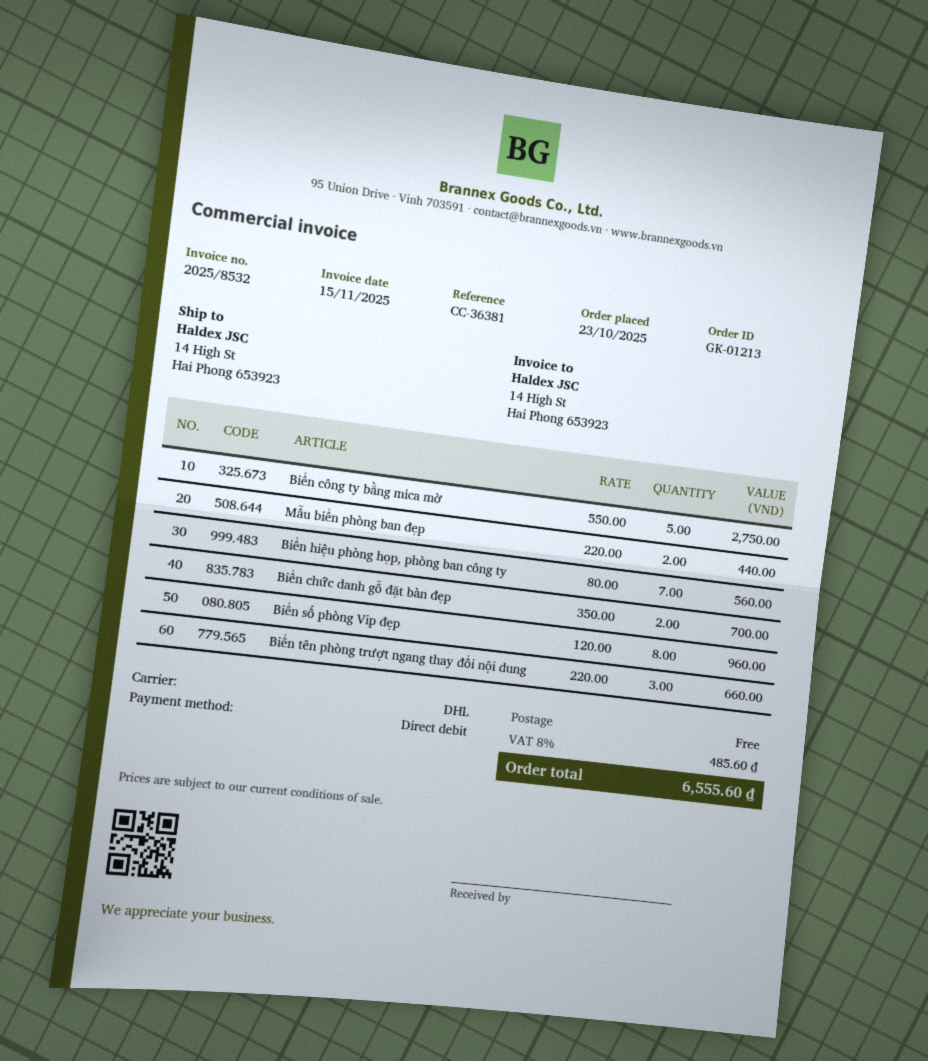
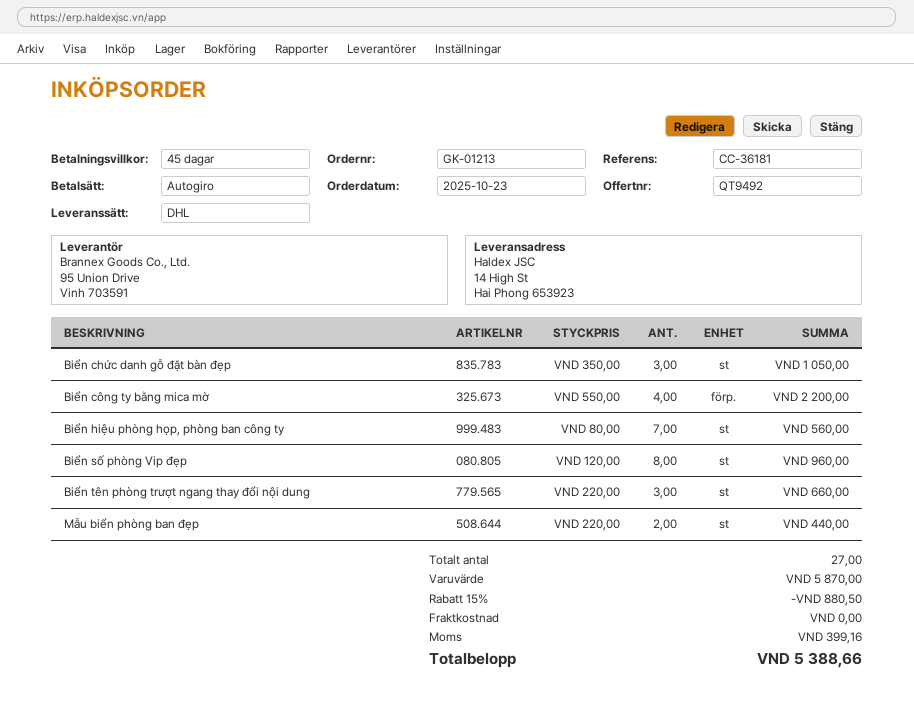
reference: CC-36381 -> CC-36181
Biển công ty bằng mica mờ: 5 x 550.00 = 2750.00 -> 4 x 550.00 = 2200.00
Biển chức danh gỗ đặt bàn đẹp: 2 x 350.00 = 700.00 -> 3 x 350.00 = 1050.00
discount: none -> 15% = 880.50
tax: 485.60 -> 399.16
total: 6555.60 -> 5388.66

